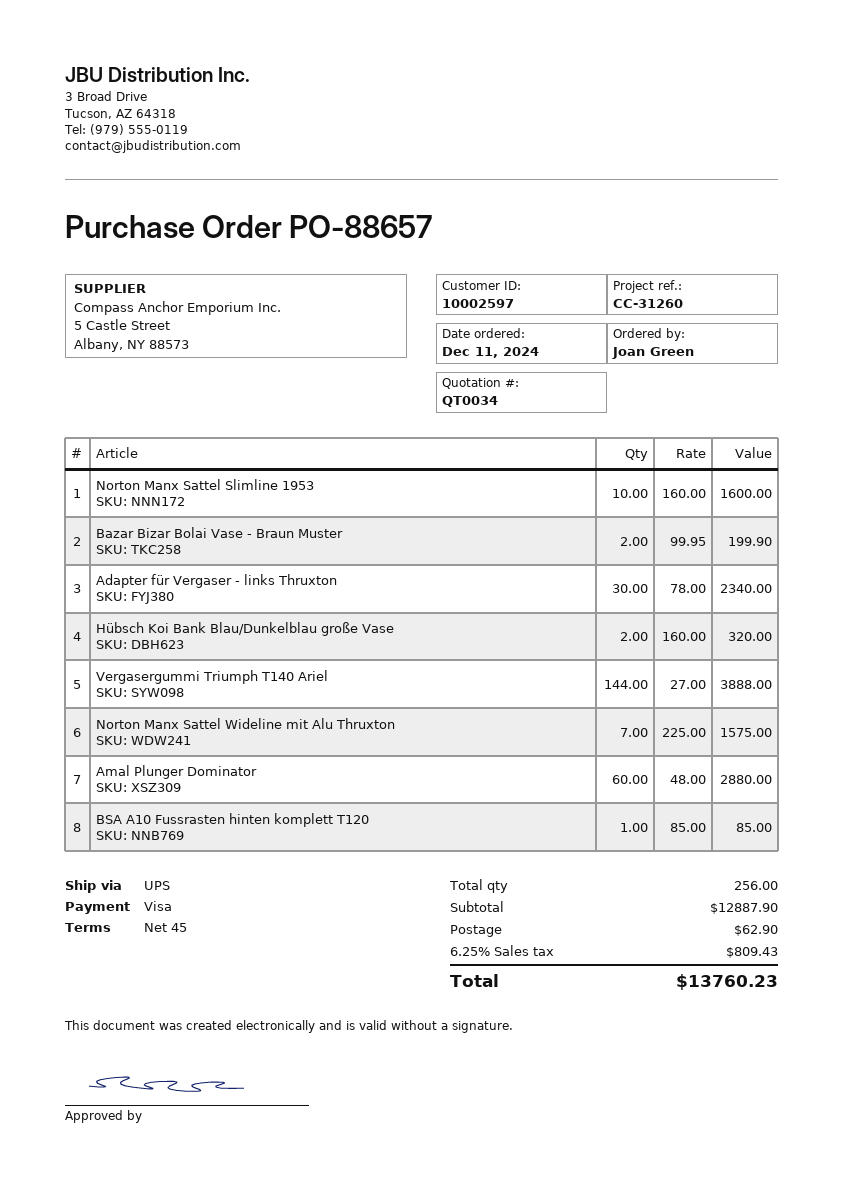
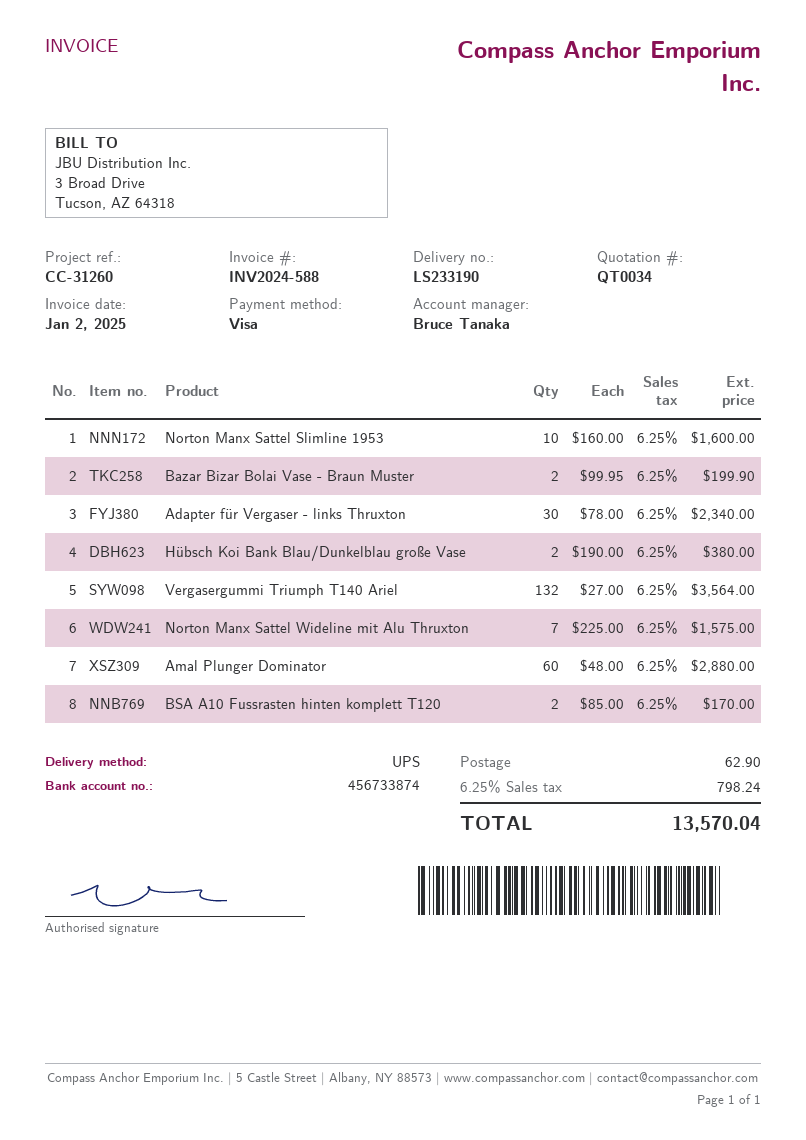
Hübsch Koi Bank Blau/Dunkelblau große Vase: 2 x 160.00 = 320.00 -> 2 x 190.00 = 380.00
Vergasergummi Triumph T140 Ariel: 144 x 27.00 = 3888.00 -> 132 x 27.00 = 3564.00
BSA A10 Fussrasten hinten komplett T120: 1 x 85.00 = 85.00 -> 2 x 85.00 = 170.00
tax: 6.25% = 809.43 -> 6.25% = 798.24
total: 13760.23 -> 13570.04

